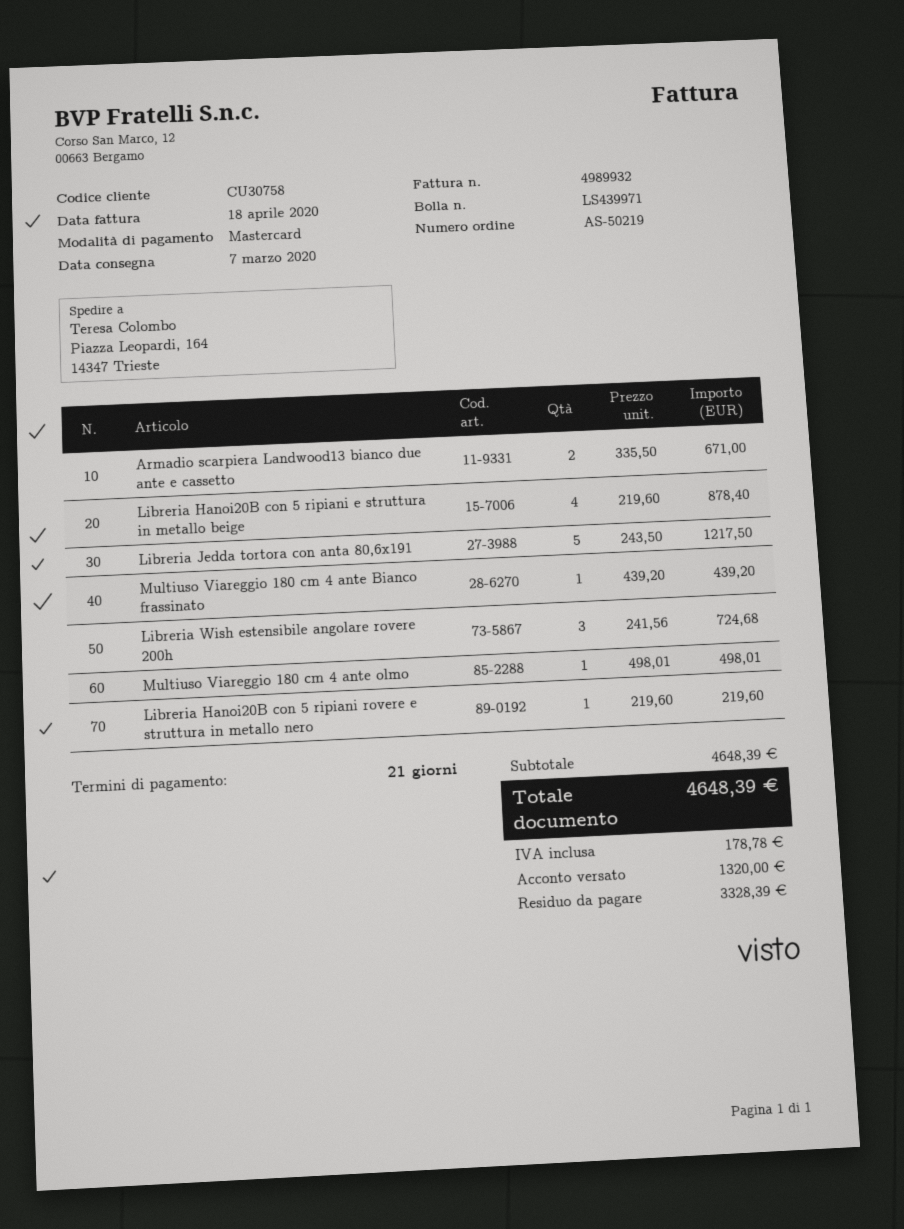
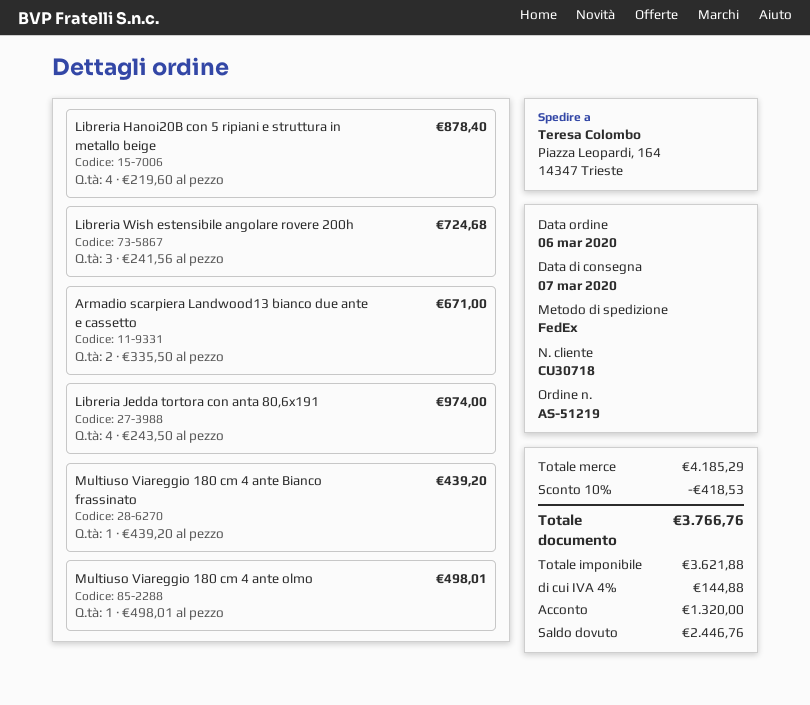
order number: AS-50219 -> AS-51219
customer number: CU30758 -> CU30718
Libreria Jedda tortora con anta 80,6x191: 5 x 243.50 = 1217.50 -> 4 x 243.50 = 974.00
Libreria Hanoi20B con 5 ripiani rovere e struttura in metallo nero: 1 x 219.60 = 219.60 -> none
subtotal: 4648.39 -> 4185.29
discount: none -> 10% = 418.53
tax: 178.78 -> 144.88
total: 4648.39 -> 3766.76
balance: 3328.39 -> 2446.76

